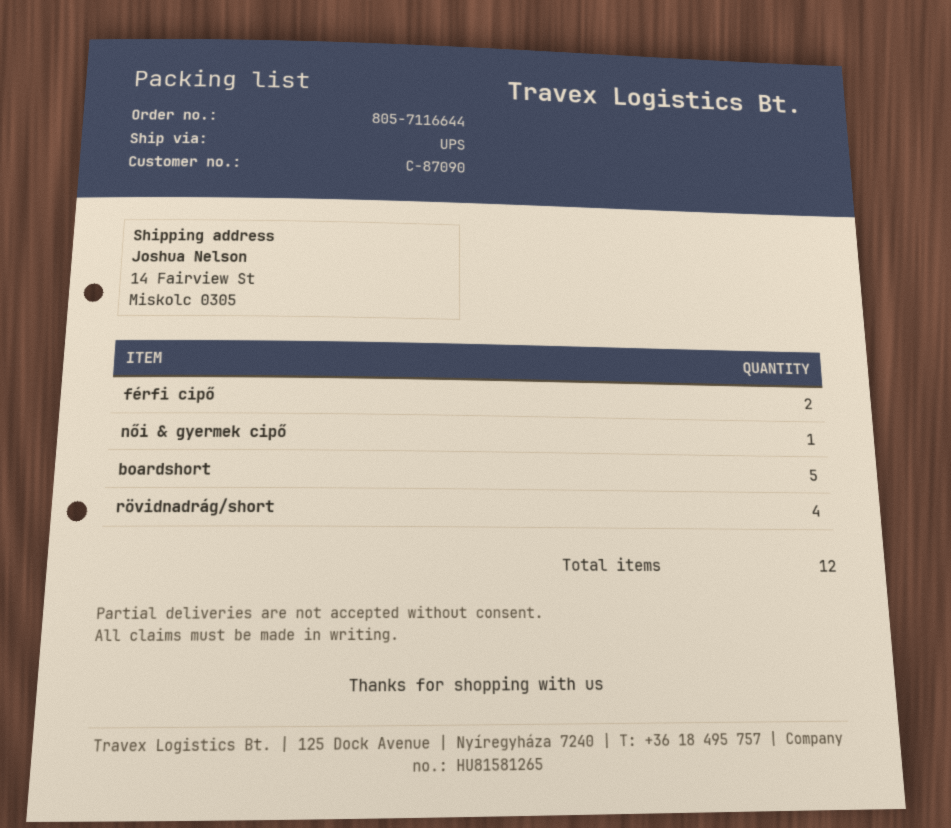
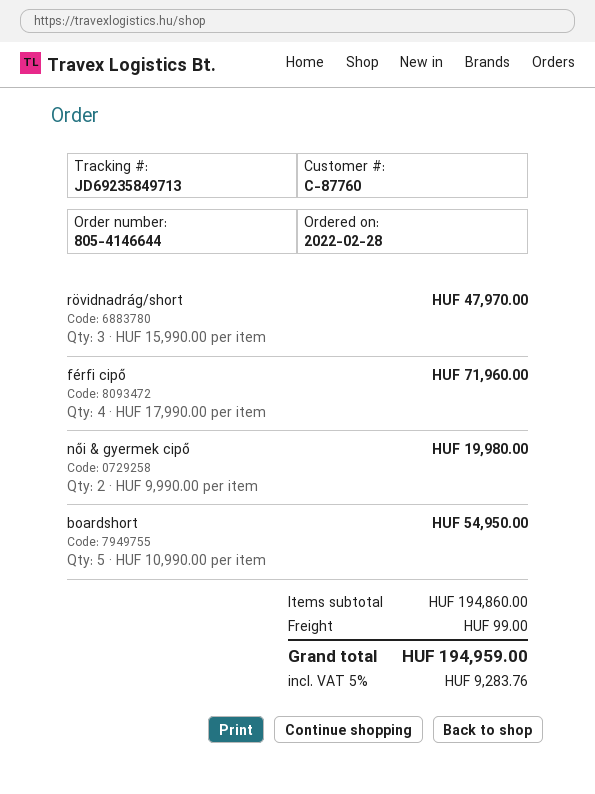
order number: 805-7116644 -> 805-4146644
customer number: C-87090 -> C-87760
férfi cipő: 2 -> 4
női & gyermek cipő: 1 -> 2
rövidnadrág/short: 4 -> 3

